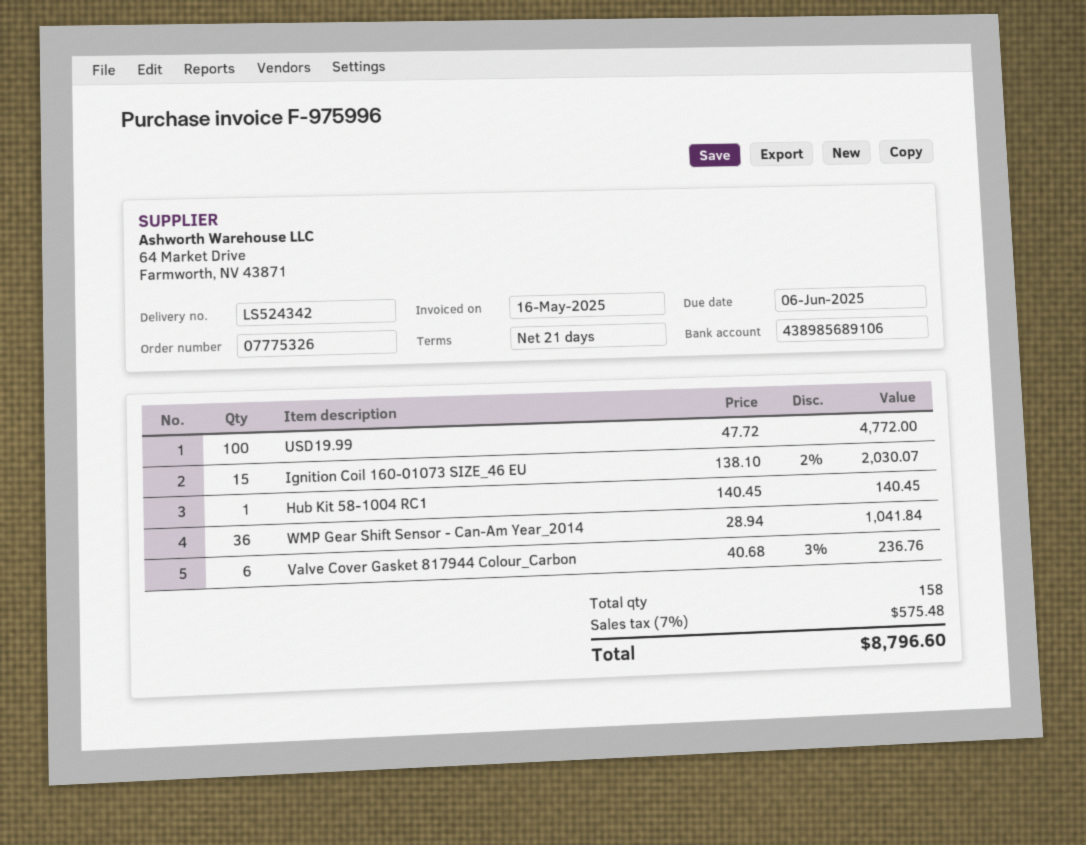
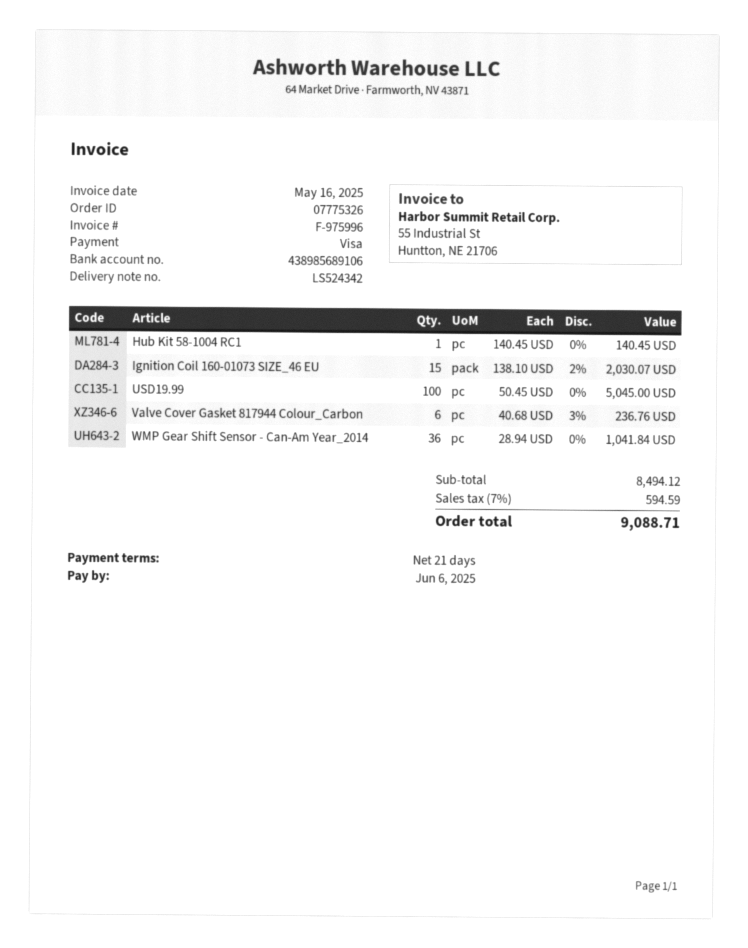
USD19.99: 100 x 47.72 = 4772.00 -> 100 x 50.45 = 5045.00
tax: 7% = 575.48 -> 7% = 594.59
total: 8796.60 -> 9088.71

